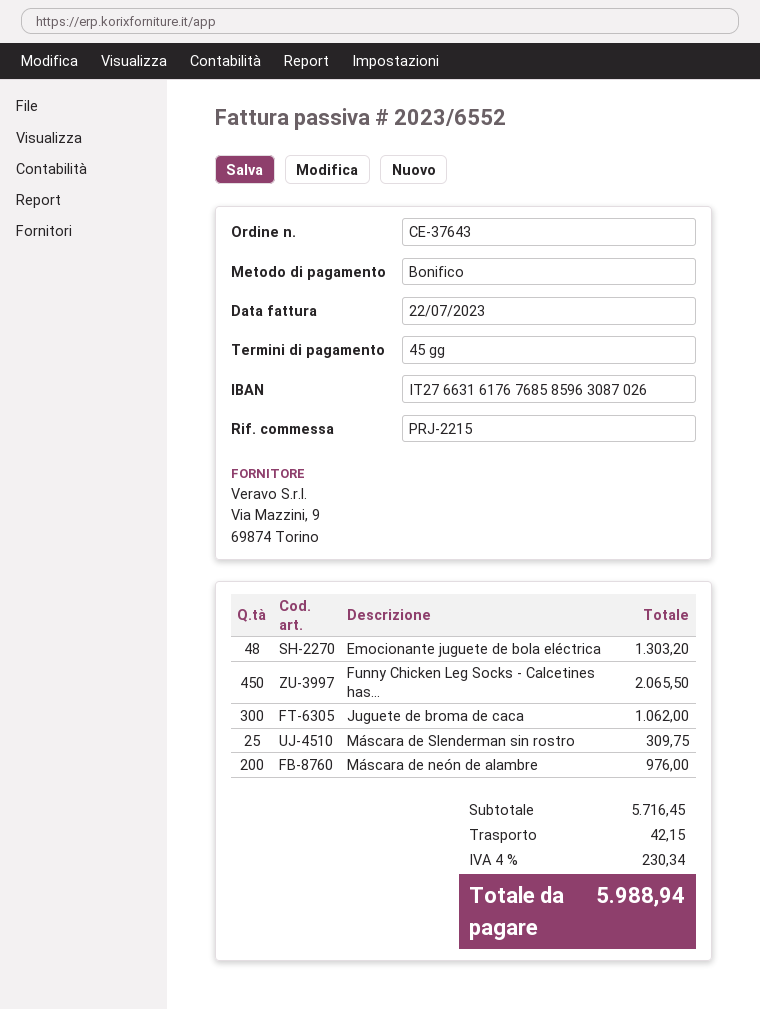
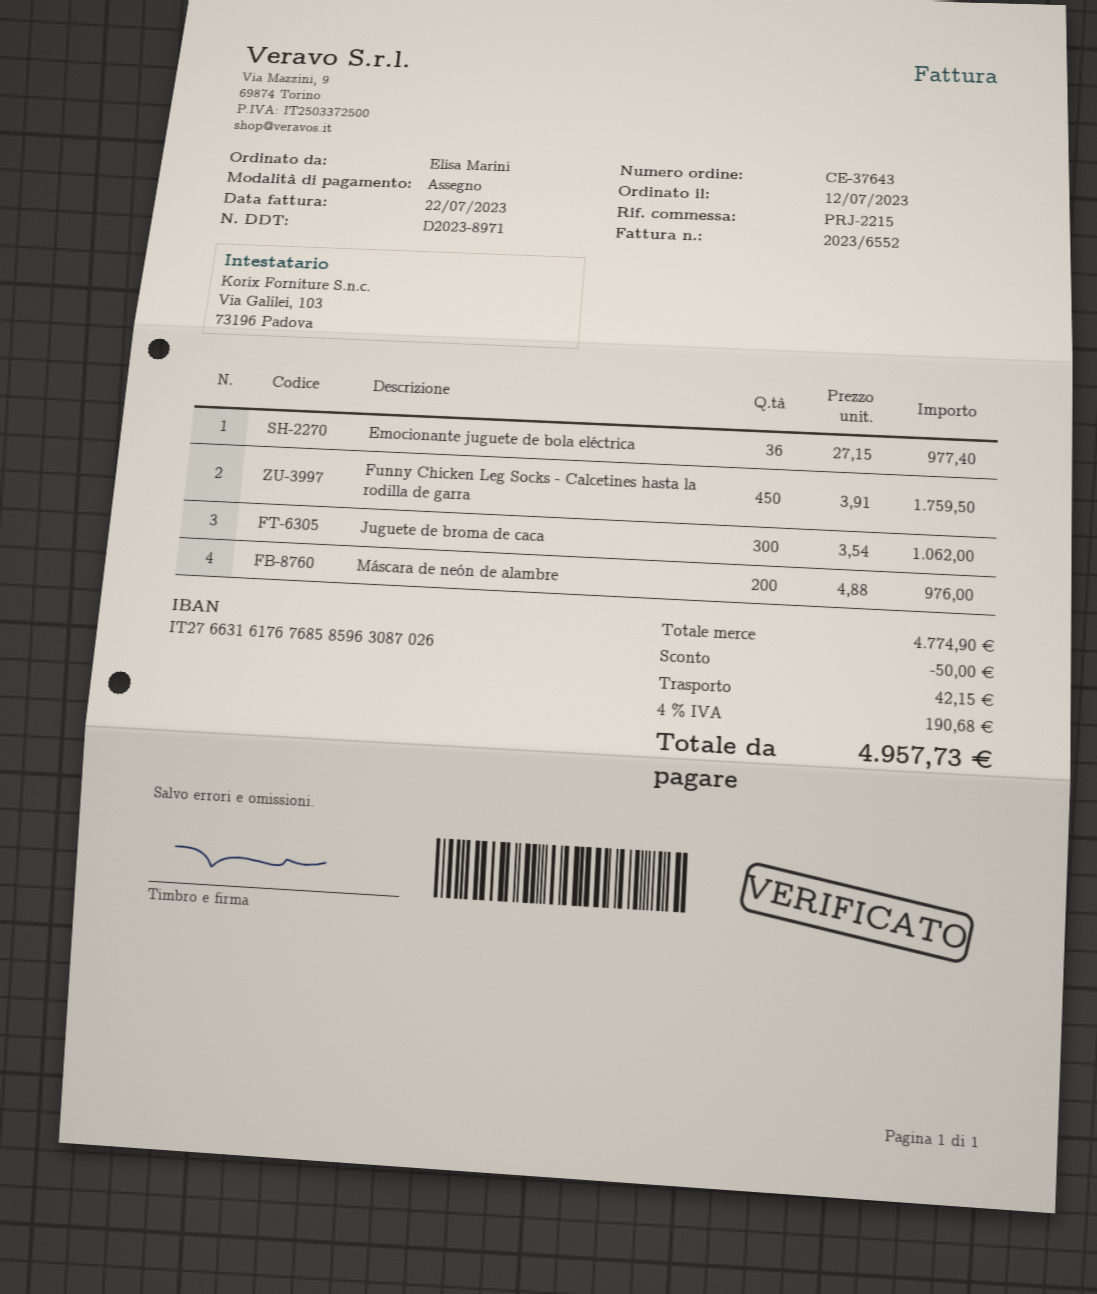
payment method: bank transfer -> cheque
Emocionante juguete de bola eléctrica: 48 for 1303.20 -> 36 for 977.40
Funny Chicken Leg Socks - Calcetines has...: 450 for 2065.50 -> 450 for 1759.50
Máscara de Slenderman sin rostro: 25 for 309.75 -> none
subtotal: 5716.45 -> 4774.90
discount: none -> 50.00
tax: 4% = 230.34 -> 4% = 190.68
total: 5988.94 -> 4957.73

